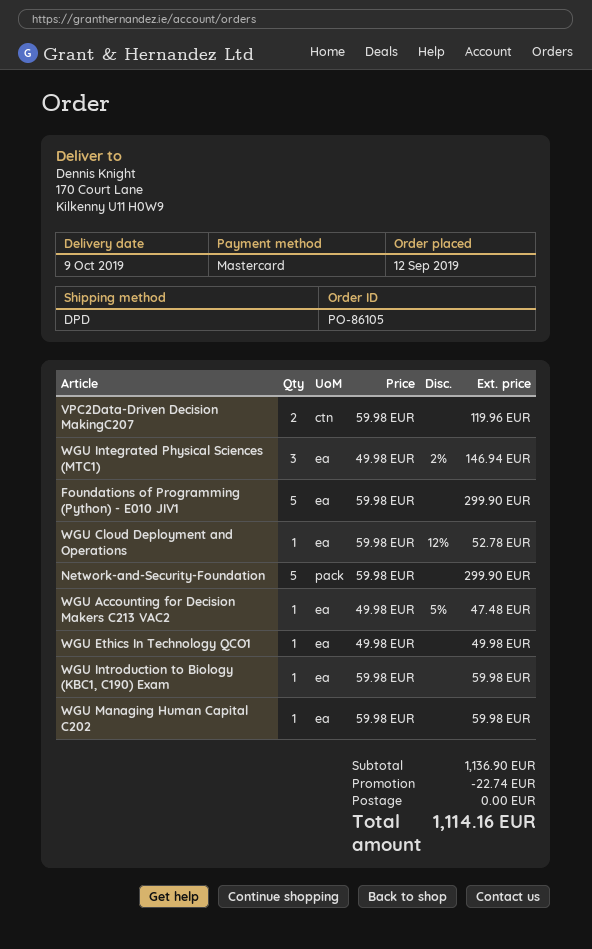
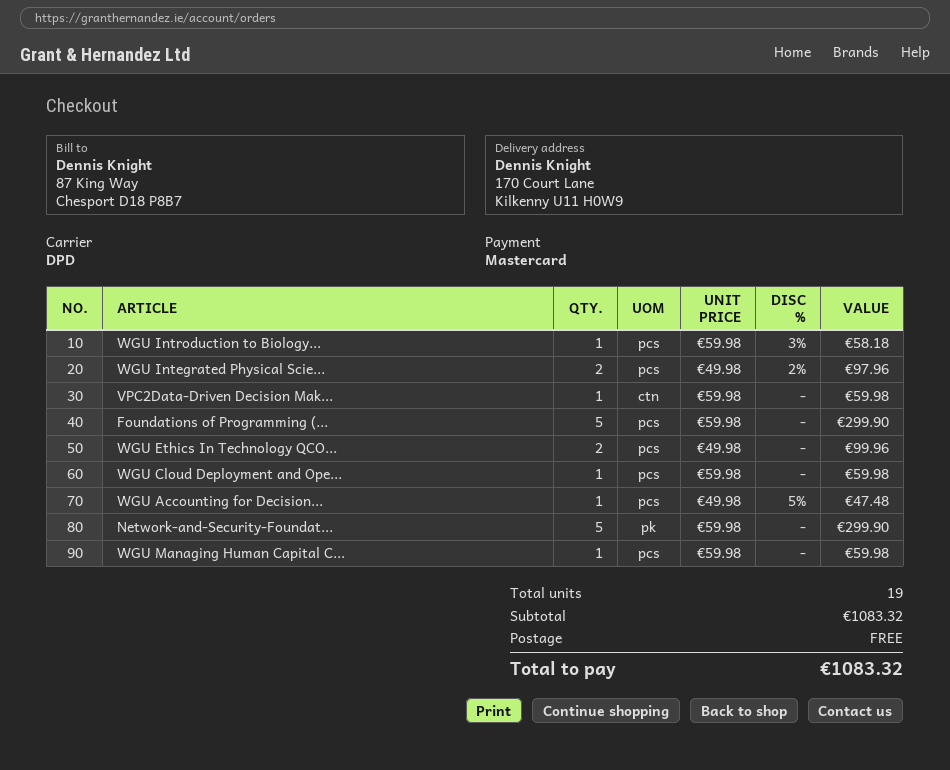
VPC2Data-Driven Decision MakingC207: 2 x 59.98 = 119.96 -> 1 x 59.98 = 59.98
WGU Integrated Physical Sciences (MTC1): 3 x 49.98 - 2% = 146.94 -> 2 x 49.98 - 2% = 97.96
WGU Cloud Deployment and Operations: 1 x 59.98 - 12% = 52.78 -> 1 x 59.98 = 59.98
WGU Ethics In Technology QCO1: 1 x 49.98 = 49.98 -> 2 x 49.98 = 99.96
WGU Introduction to Biology (KBC1, C190) Exam: 1 x 59.98 = 59.98 -> 1 x 59.98 - 3% = 58.18
subtotal: 1136.90 -> 1083.32
discount: 22.74 -> none
total: 1114.16 -> 1083.32

